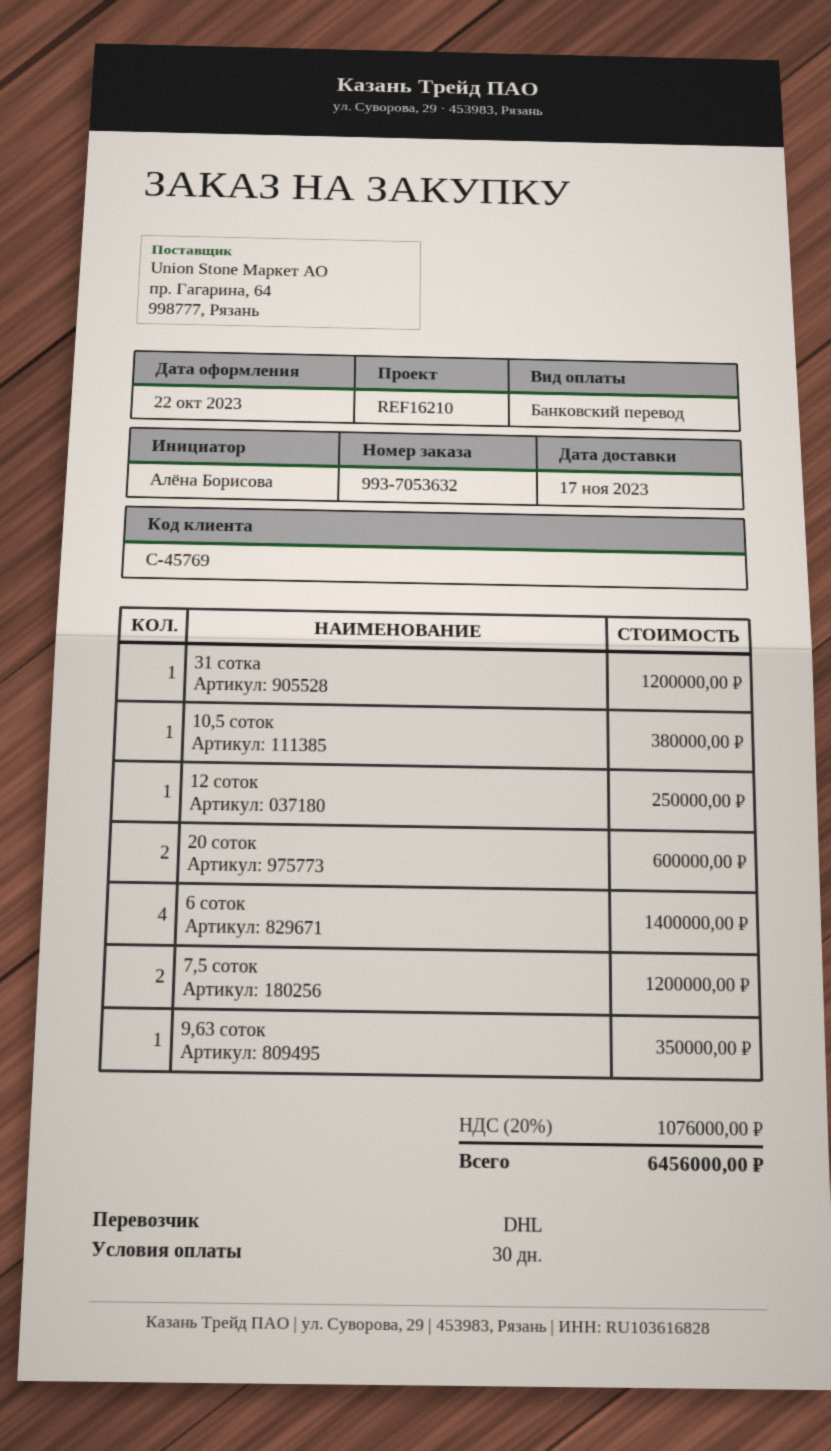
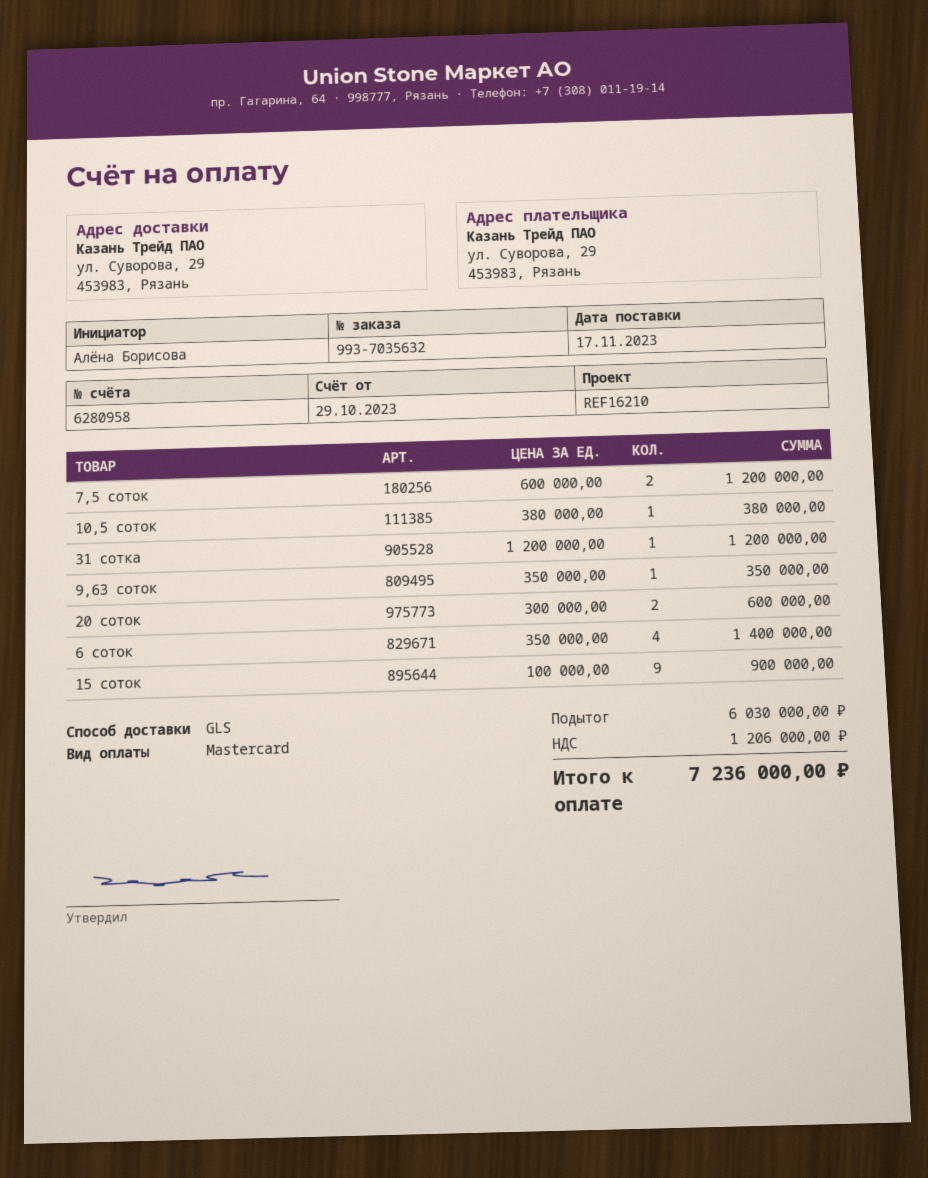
order number: 993-7053632 -> 993-7035632
payment method: bank transfer -> Mastercard
shipping method: DHL -> GLS
12 соток: 1 for 250000.00 -> none
15 соток: none -> 9 for 900000.00
tax: 1076000.00 -> 1206000.00
total: 6456000.00 -> 7236000.00

